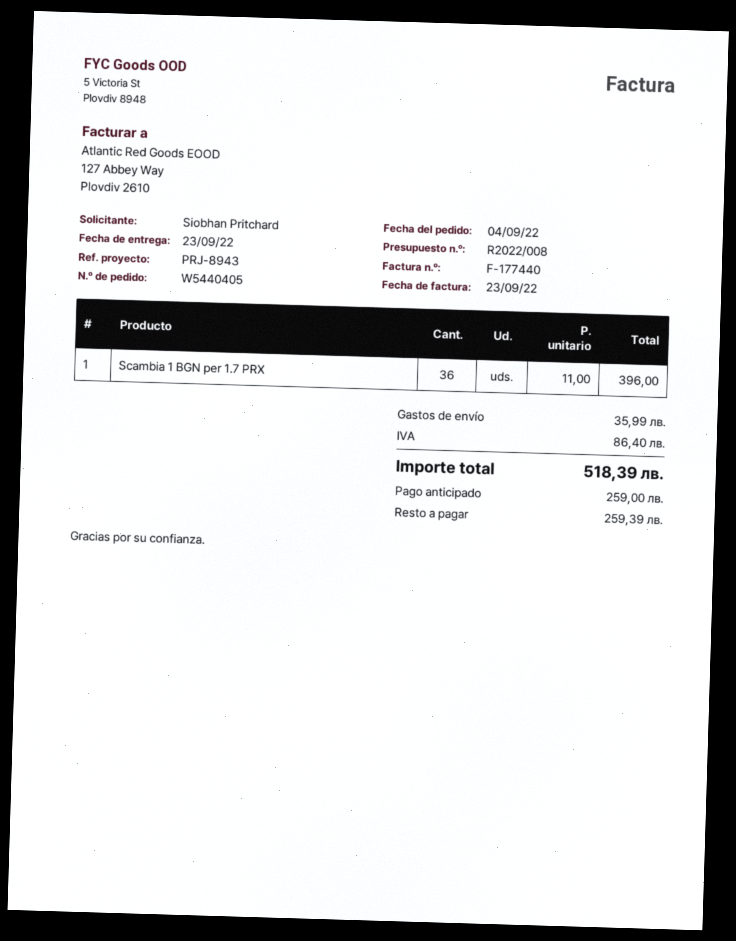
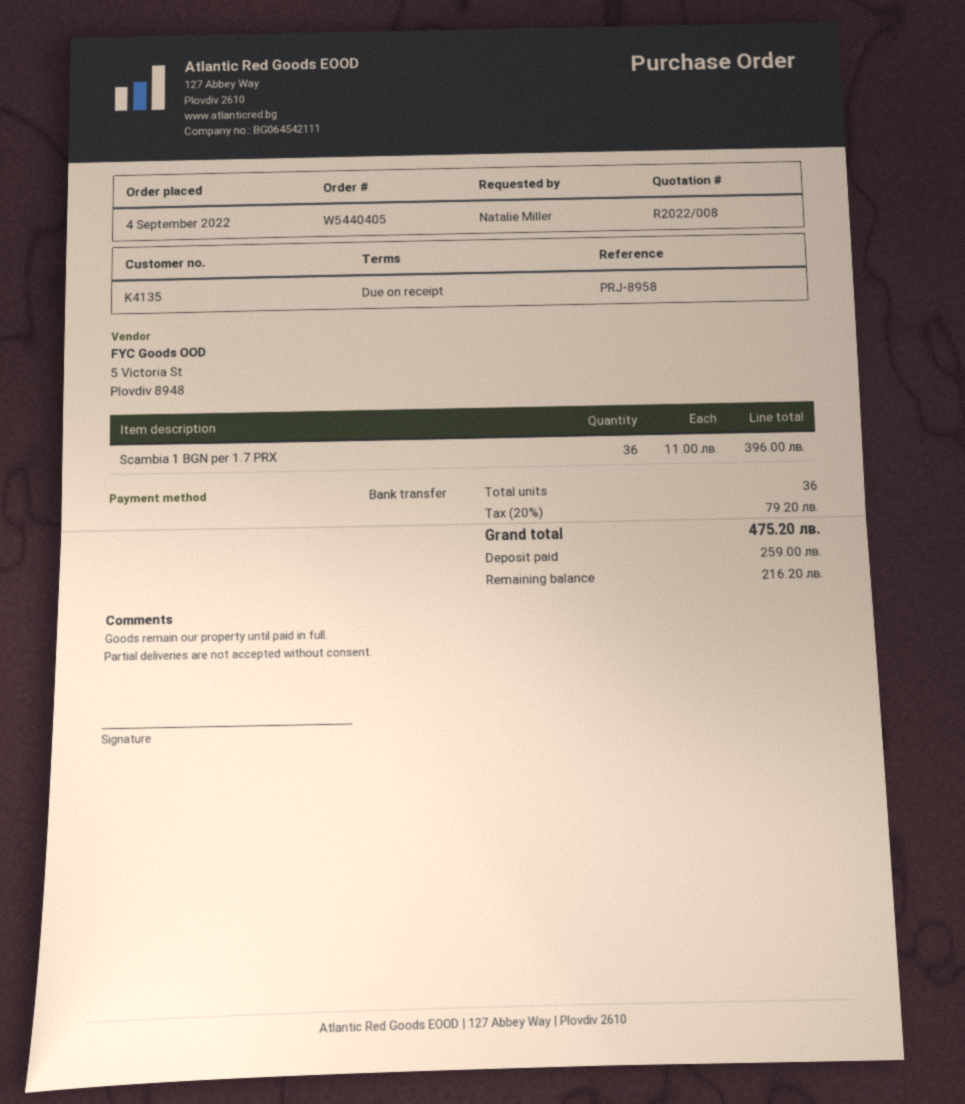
reference: PRJ-8943 -> PRJ-8958
ordered by: Siobhan Pritchard -> Natalie Miller
shipping: 35.99 -> none
tax: 86.40 -> 79.20
total: 518.39 -> 475.20
balance: 259.39 -> 216.20

